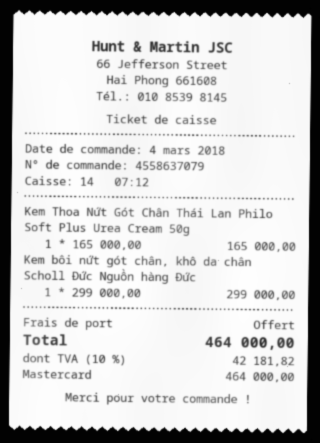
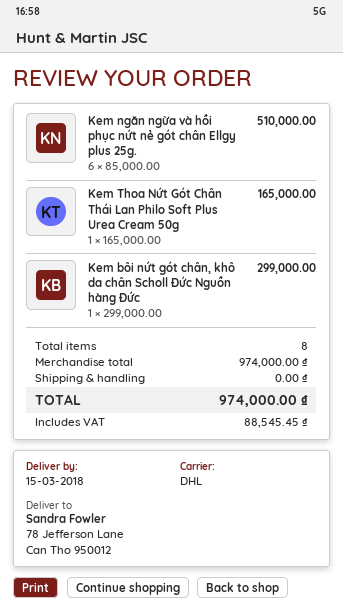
Kem ngăn ngừa và hồi phục nứt nẻ gót chân Ellgy plus 25g.: none -> 6 x 85000.00 = 510000.00
tax: 42181.82 -> 88545.45
total: 464000.00 -> 974000.00

